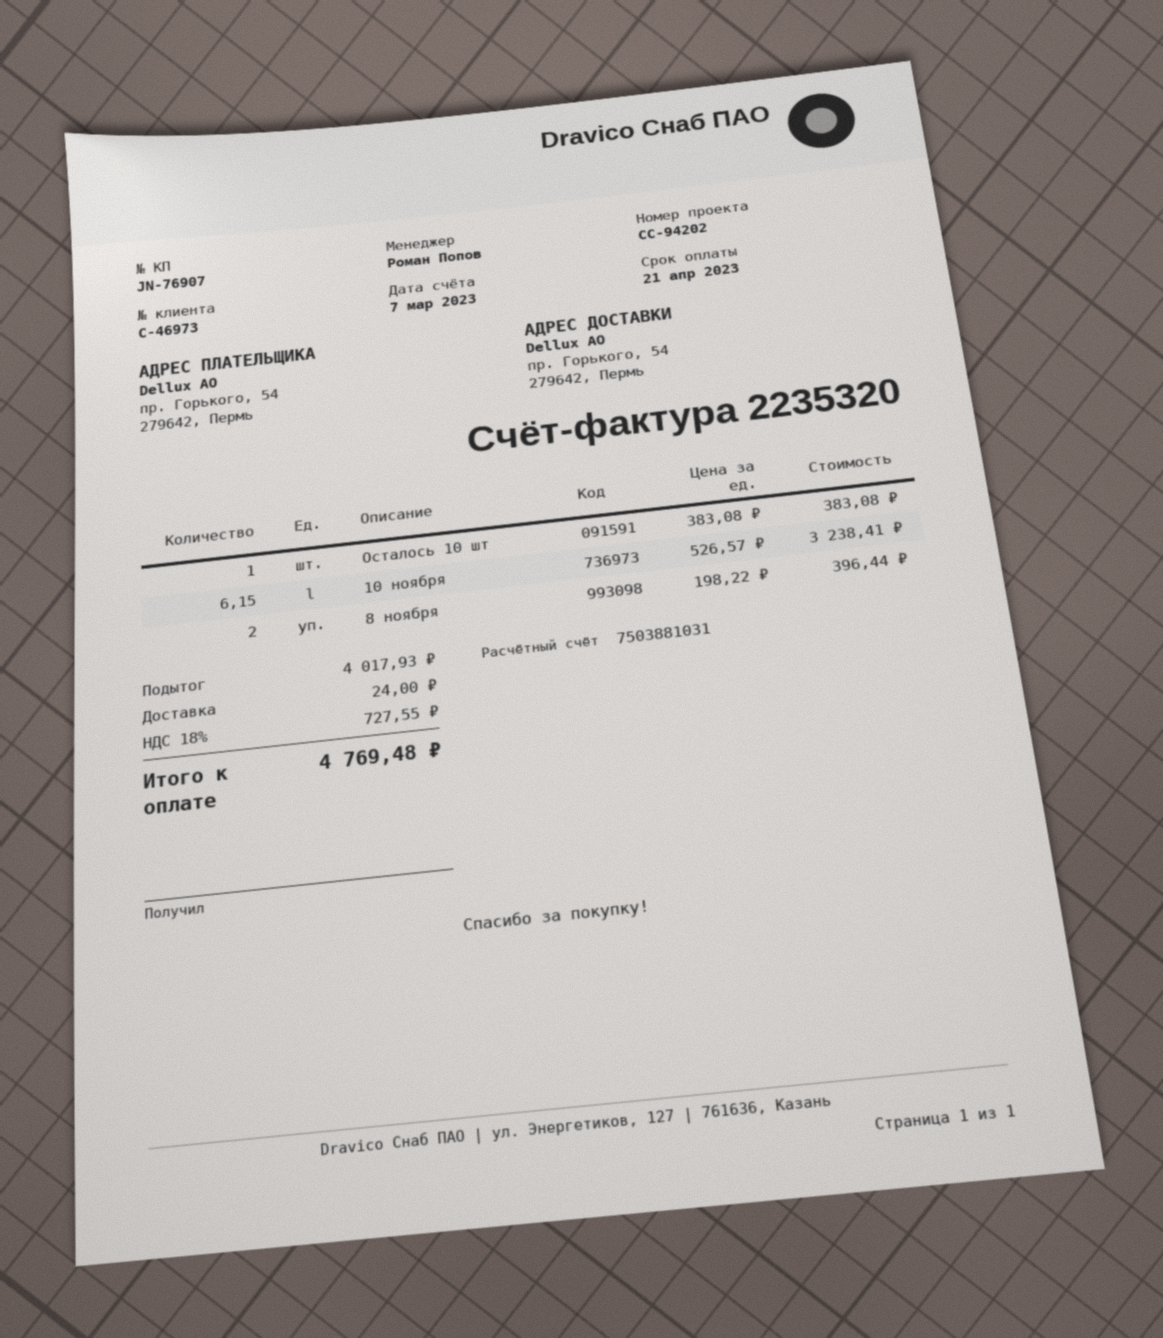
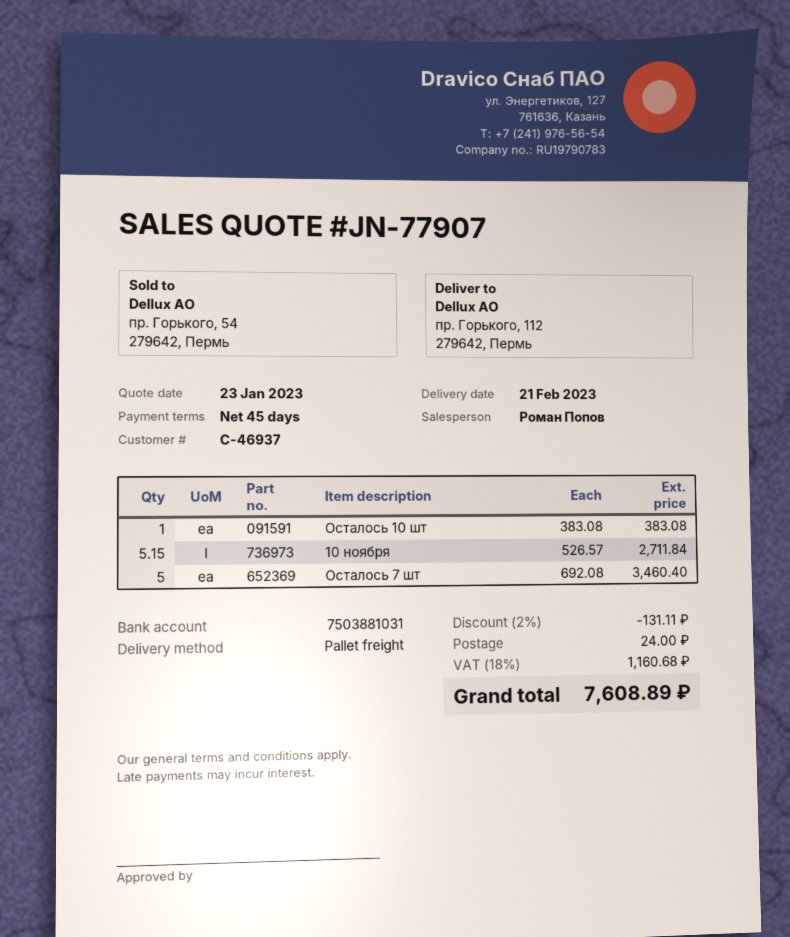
quote number: JN-76907 -> JN-77907
customer number: C-46973 -> C-46937
ship to: пр. Горького, 54, 279642, Пермь -> пр. Горького, 112, 279642, Пермь
10 ноября: 6.15 x 526.57 = 3238.41 -> 5.15 x 526.57 = 2711.84
8 ноября: 2 x 198.22 = 396.44 -> none
Осталось 7 шт: none -> 5 x 692.08 = 3460.40
discount: none -> 2% = 131.11
tax: 18% = 727.55 -> 18% = 1160.68
total: 4769.48 -> 7608.89

